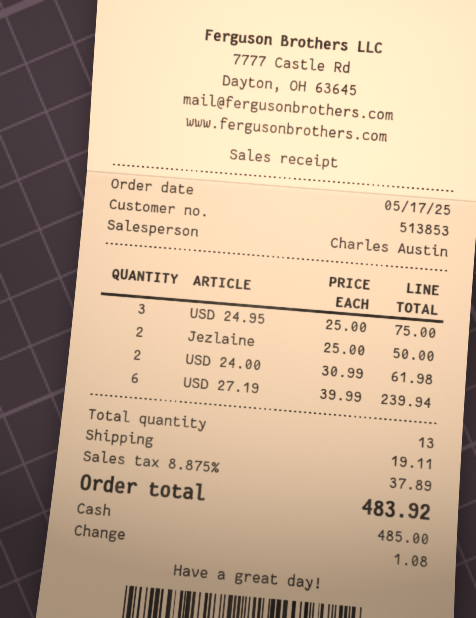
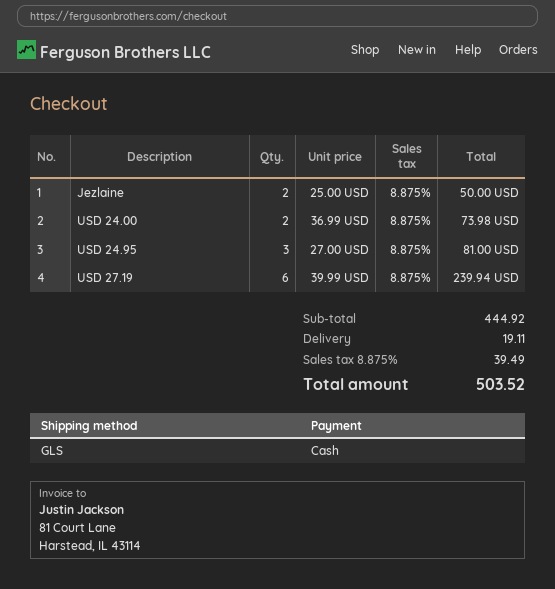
USD 24.95: 3 x 25.00 = 75.00 -> 3 x 27.00 = 81.00
USD 24.00: 2 x 30.99 = 61.98 -> 2 x 36.99 = 73.98
tax: 8.875% = 37.89 -> 8.875% = 39.49
total: 483.92 -> 503.52

